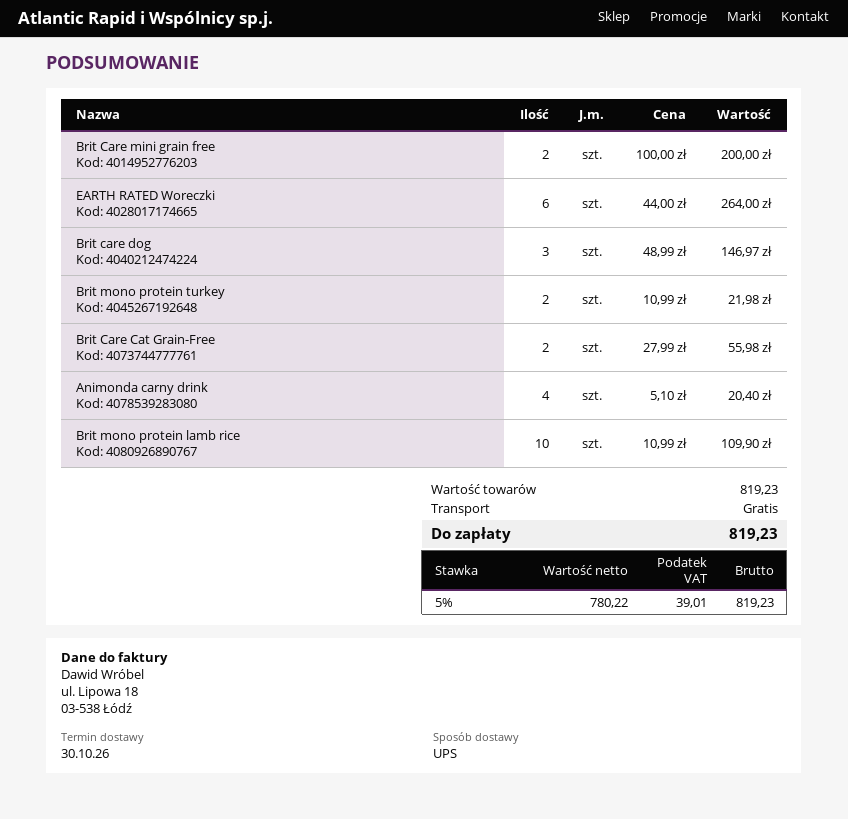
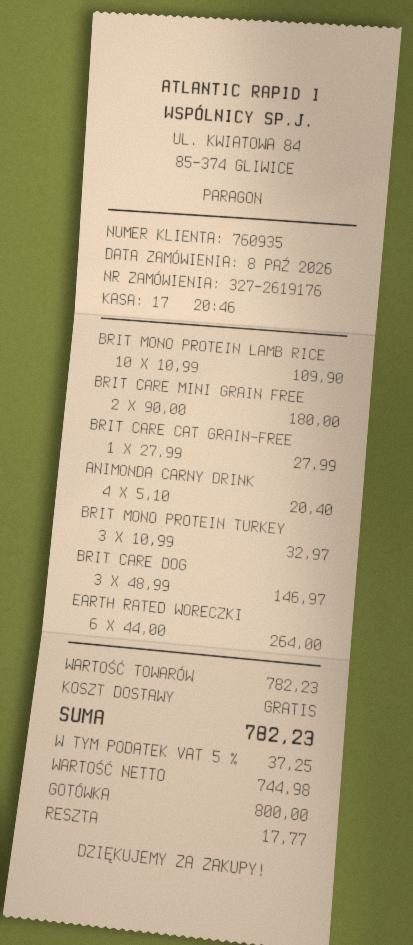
Brit Care mini grain free: 2 x 100.00 = 200.00 -> 2 x 90.00 = 180.00
Brit mono protein turkey: 2 x 10.99 = 21.98 -> 3 x 10.99 = 32.97
Brit Care Cat Grain-Free: 2 x 27.99 = 55.98 -> 1 x 27.99 = 27.99
subtotal: 819.23 -> 782.23
net: 780.22 -> 744.98
tax: 5% = 39.01 -> 5% = 37.25
total: 819.23 -> 782.23

